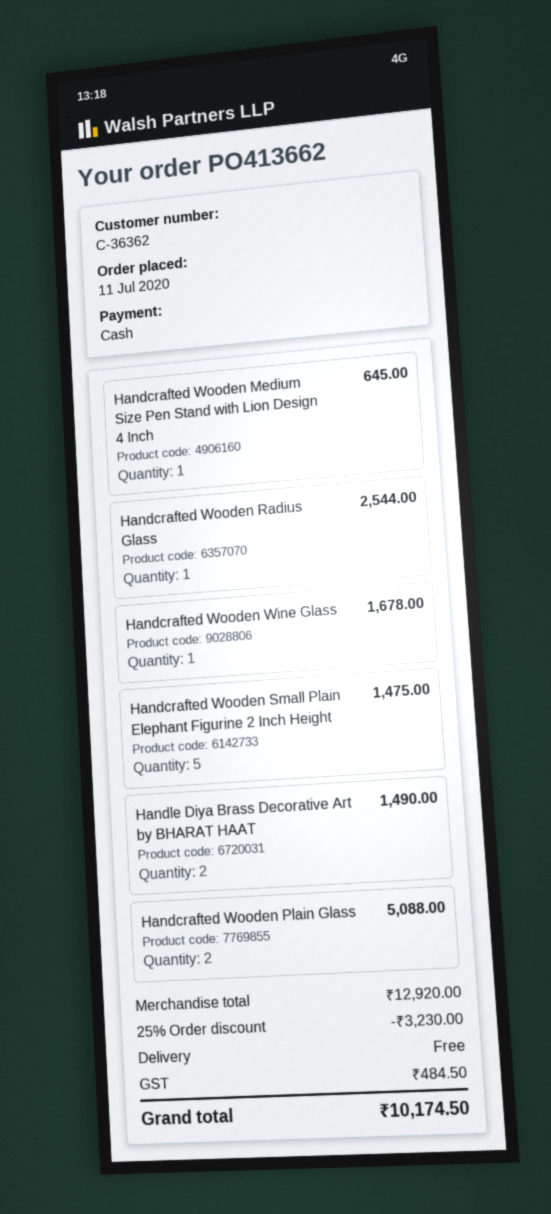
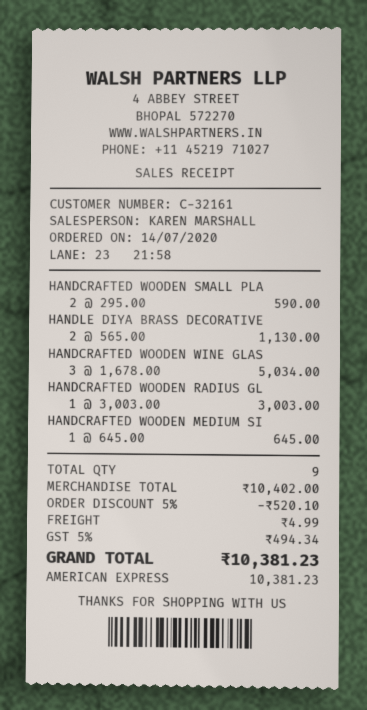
order date: 2020-07-11 -> 2020-07-14
customer number: C-36362 -> C-32161
payment method: cash -> American Express
Handcrafted Wooden Radius Glass: 1 for 2544.00 -> 1 for 3003.00
Handcrafted Wooden Wine Glass: 1 for 1678.00 -> 3 for 5034.00
Handcrafted Wooden Small Plain Elephant Figurine 2 Inch Height: 5 for 1475.00 -> 2 for 590.00
Handle Diya Brass Decorative Art by BHARAT HAAT: 2 for 1490.00 -> 2 for 1130.00
Handcrafted Wooden Plain Glass: 2 for 5088.00 -> none
subtotal: 12920.00 -> 10402.00
discount: 25% = 3230.00 -> 5% = 520.10
shipping: 0.00 -> 4.99
tax: 484.50 -> 494.34
total: 10174.50 -> 10381.23

